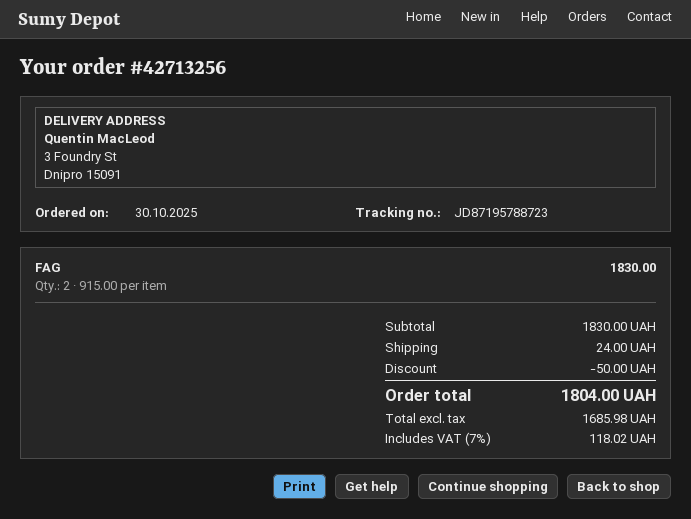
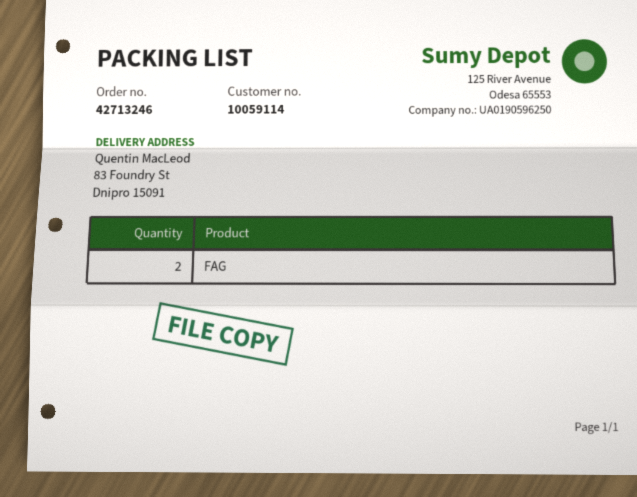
order number: 42713256 -> 42713246
ship to: 3 Foundry St, Dnipro 15091 -> 83 Foundry St, Dnipro 15091

